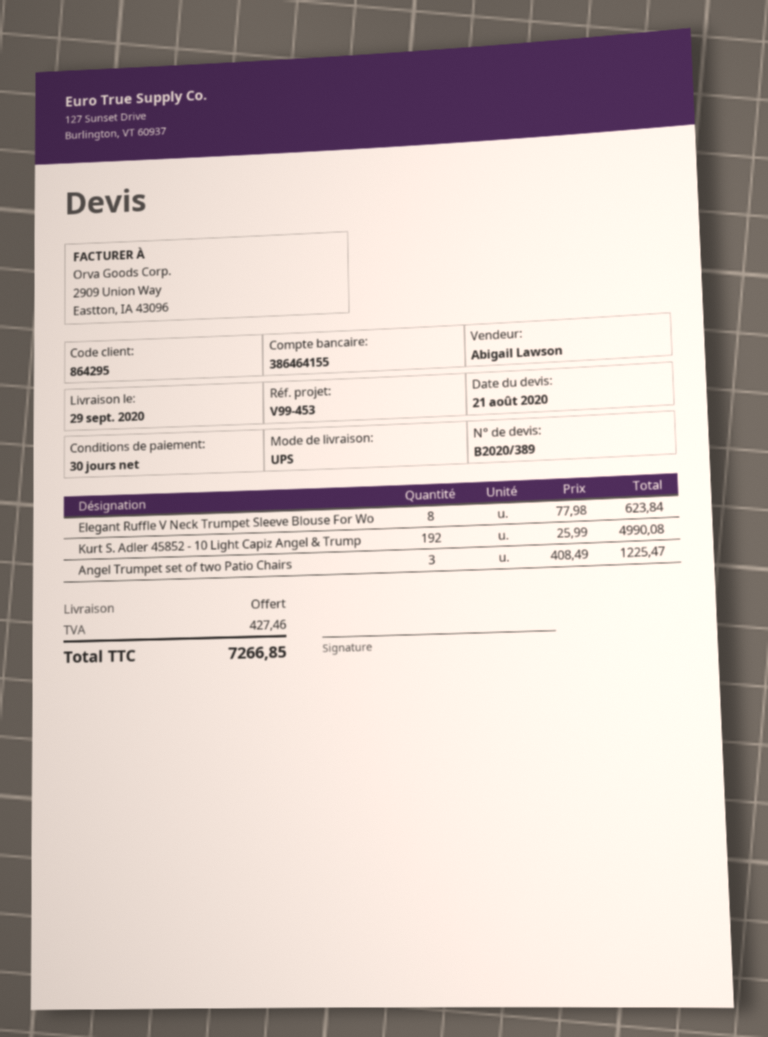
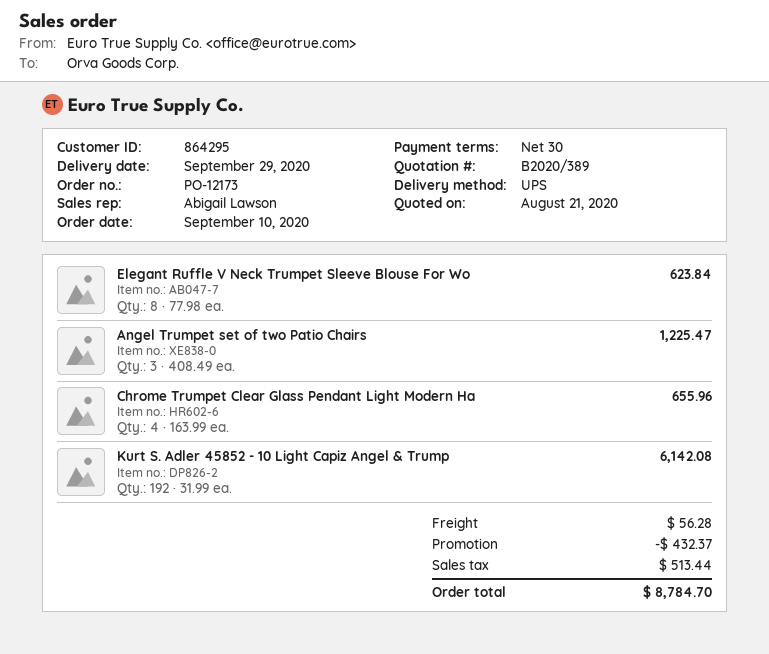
Kurt S. Adler 45852 - 10 Light Capiz Angel & Trump: 192 x 25.99 = 4990.08 -> 192 x 31.99 = 6142.08
Chrome Trumpet Clear Glass Pendant Light Modern Ha: none -> 4 x 163.99 = 655.96
discount: none -> 432.37
shipping: 0.00 -> 56.28
tax: 427.46 -> 513.44
total: 7266.85 -> 8784.70

